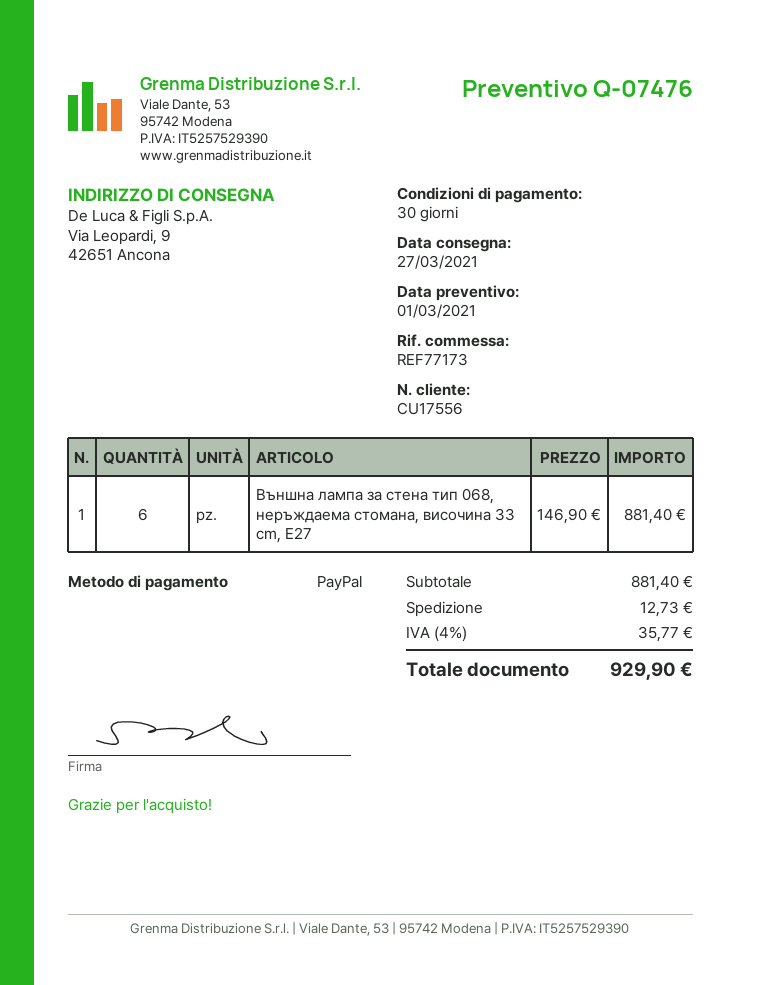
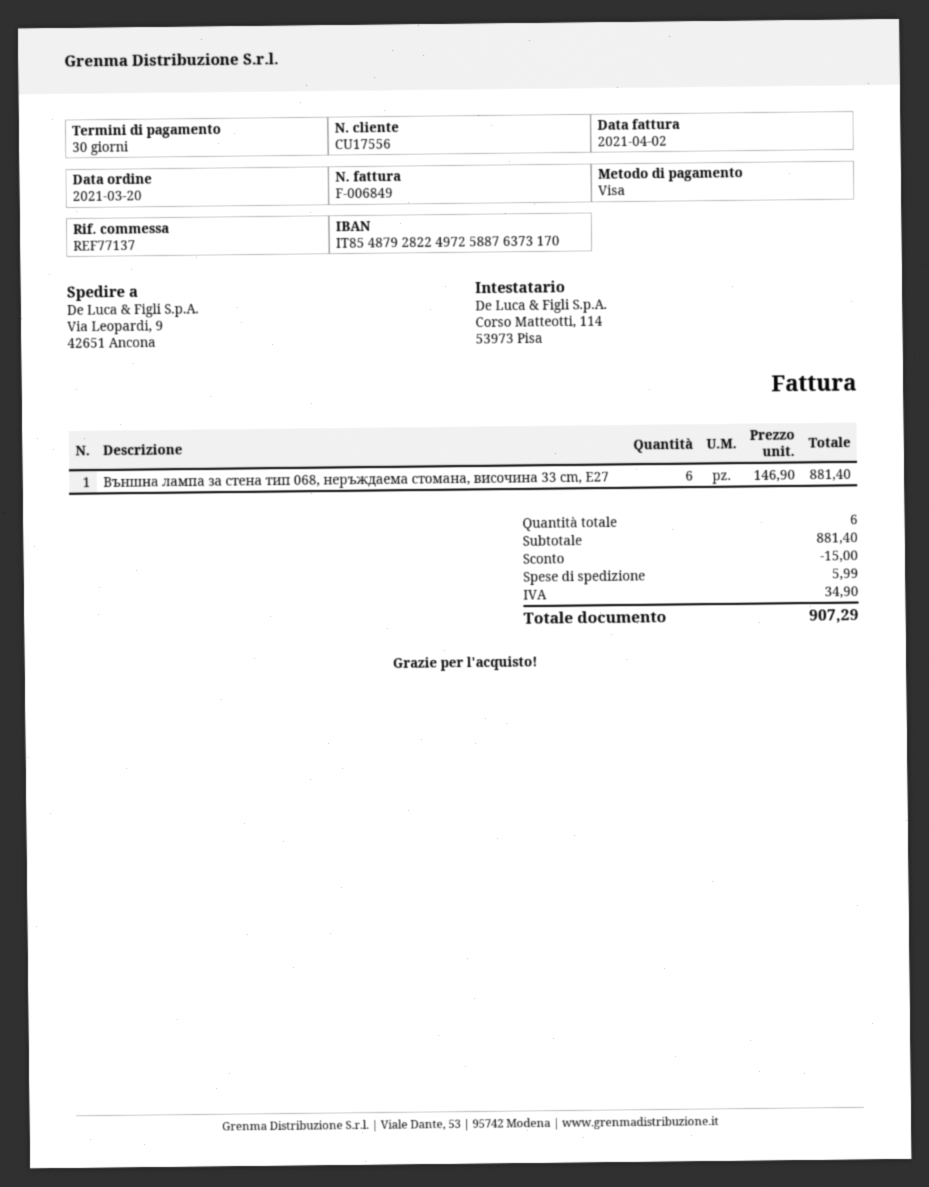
reference: REF77173 -> REF77137
payment method: PayPal -> Visa
discount: none -> 15.00
shipping: 12.73 -> 5.99
tax: 35.77 -> 34.90
total: 929.90 -> 907.29

